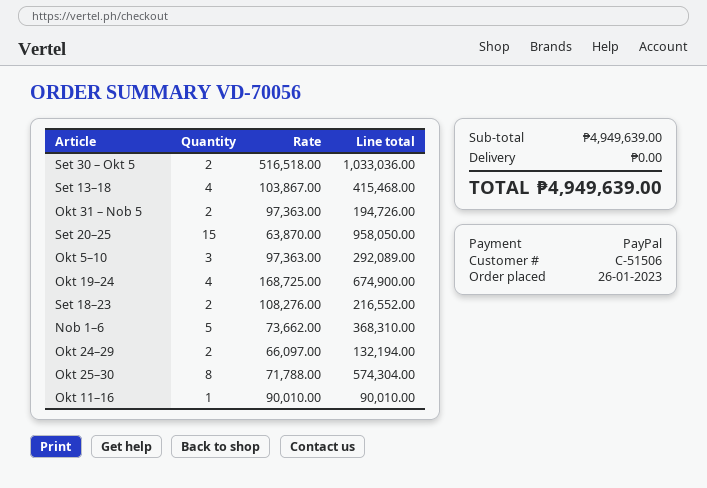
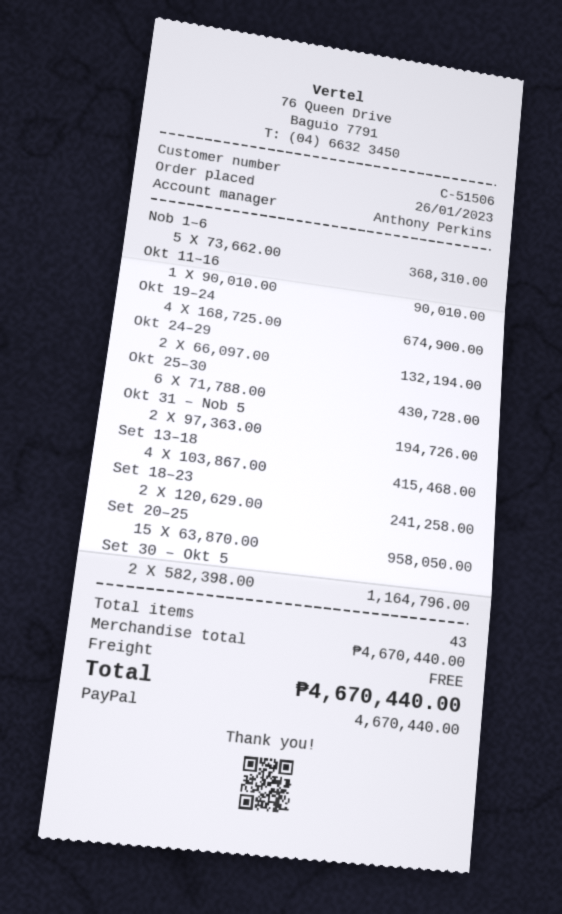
Set 30 – Okt 5: 2 x 516518.00 = 1033036.00 -> 2 x 582398.00 = 1164796.00
Okt 5–10: 3 x 97363.00 = 292089.00 -> none
Set 18–23: 2 x 108276.00 = 216552.00 -> 2 x 120629.00 = 241258.00
Okt 25–30: 8 x 71788.00 = 574304.00 -> 6 x 71788.00 = 430728.00
subtotal: 4949639.00 -> 4670440.00
total: 4949639.00 -> 4670440.00

